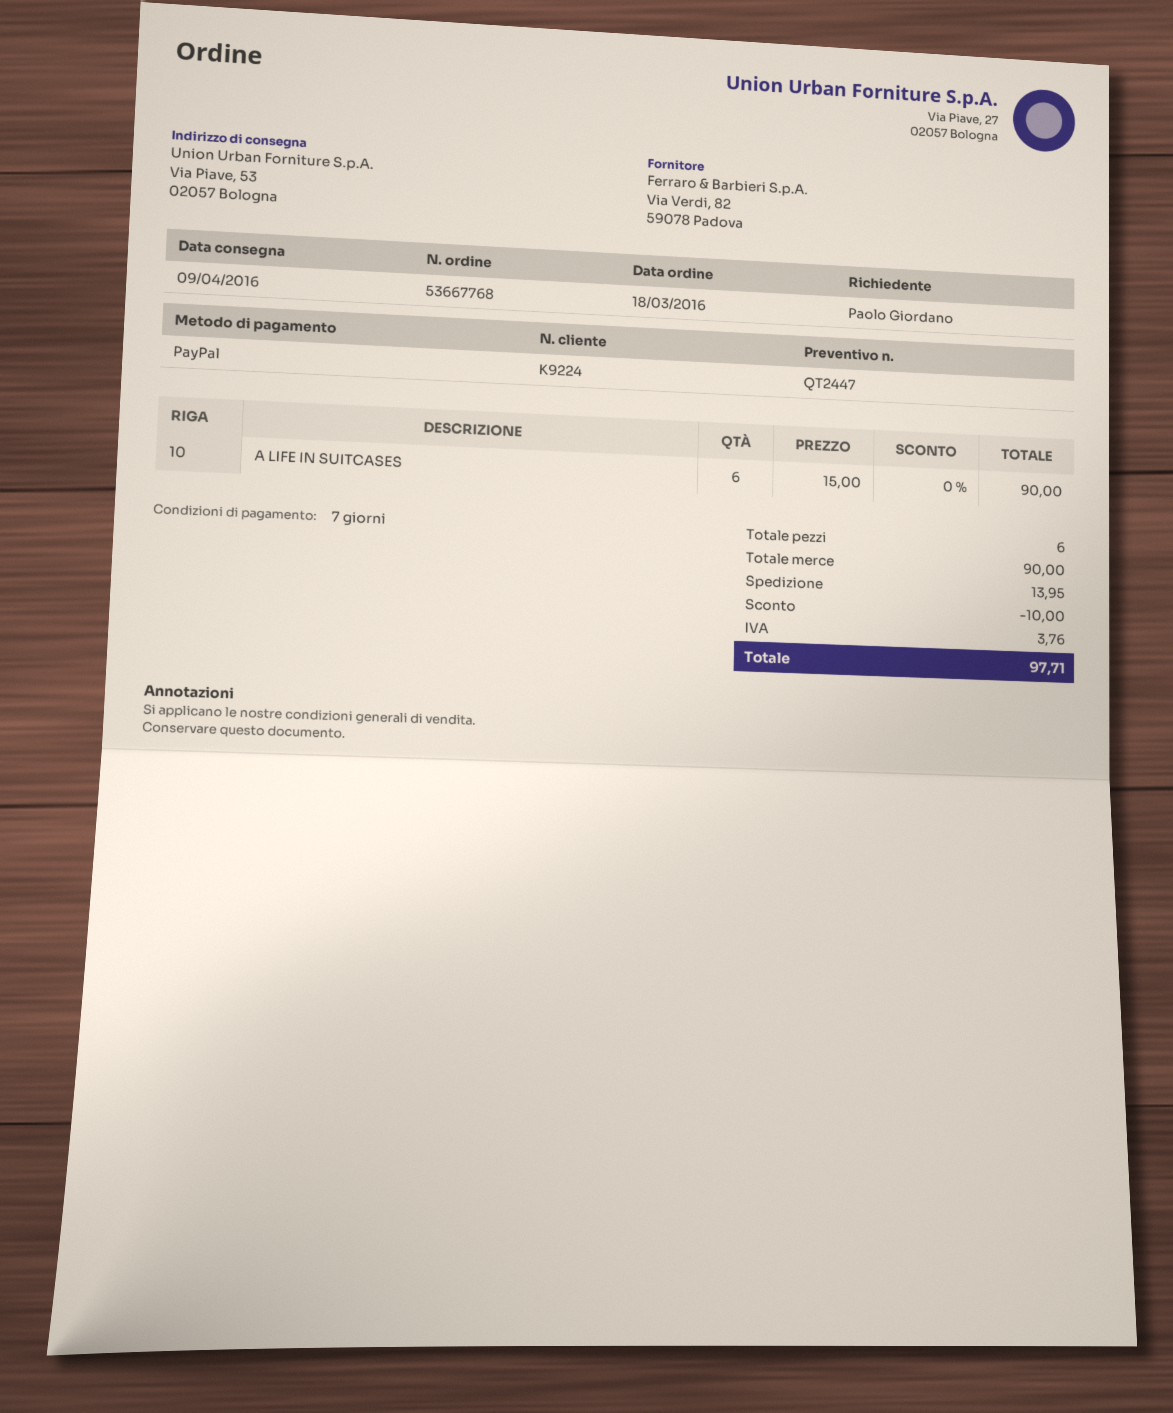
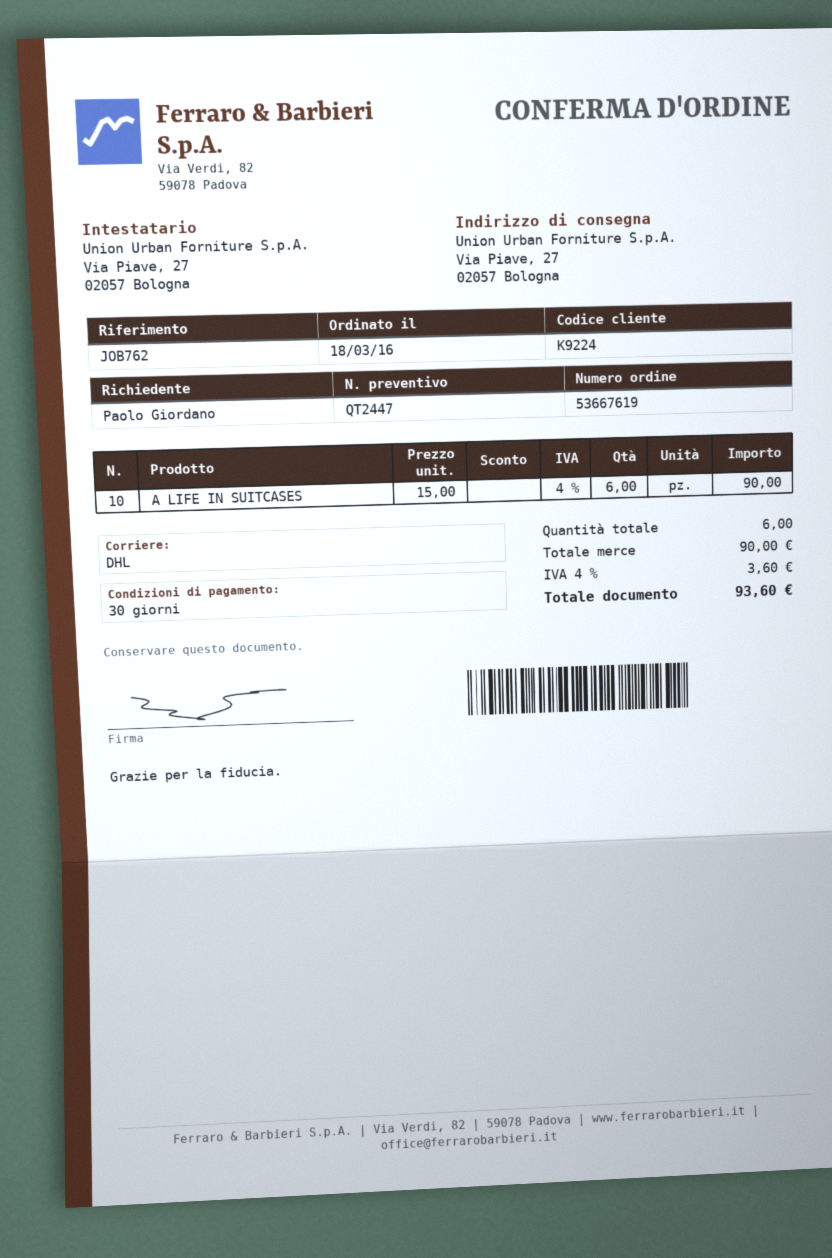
order number: 53667768 -> 53667619
payment terms: 7 days -> 30 days
ship to: Via Piave, 53, 02057 Bologna -> Via Piave, 27, 02057 Bologna
discount: 10.00 -> none
shipping: 13.95 -> none
tax: 3.76 -> 3.60
total: 97.71 -> 93.60

